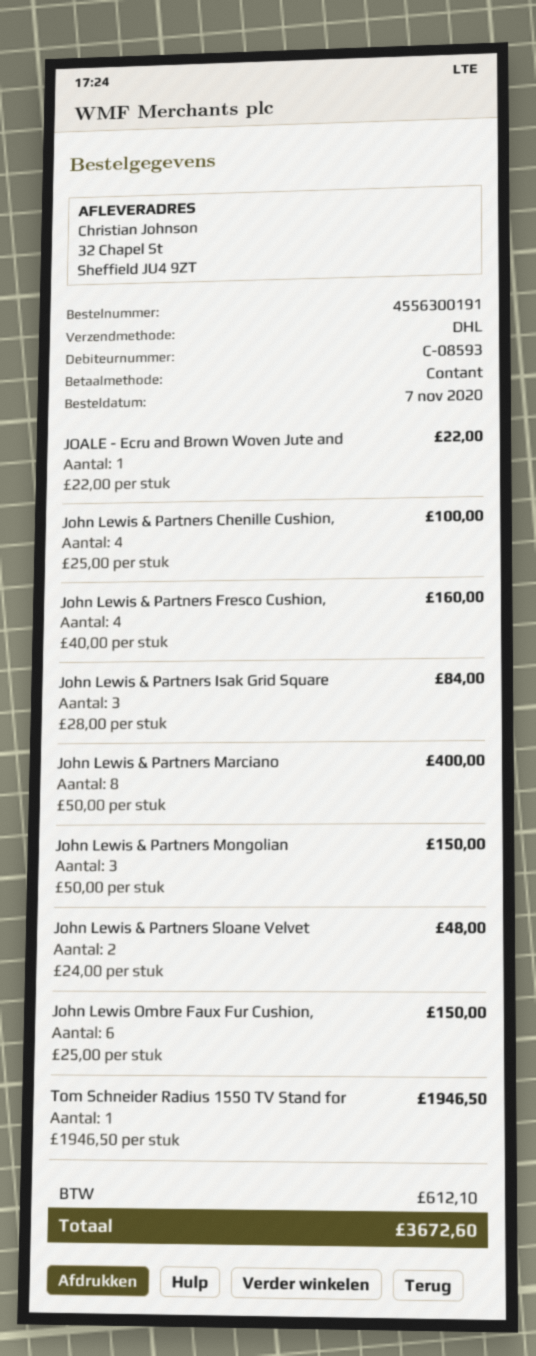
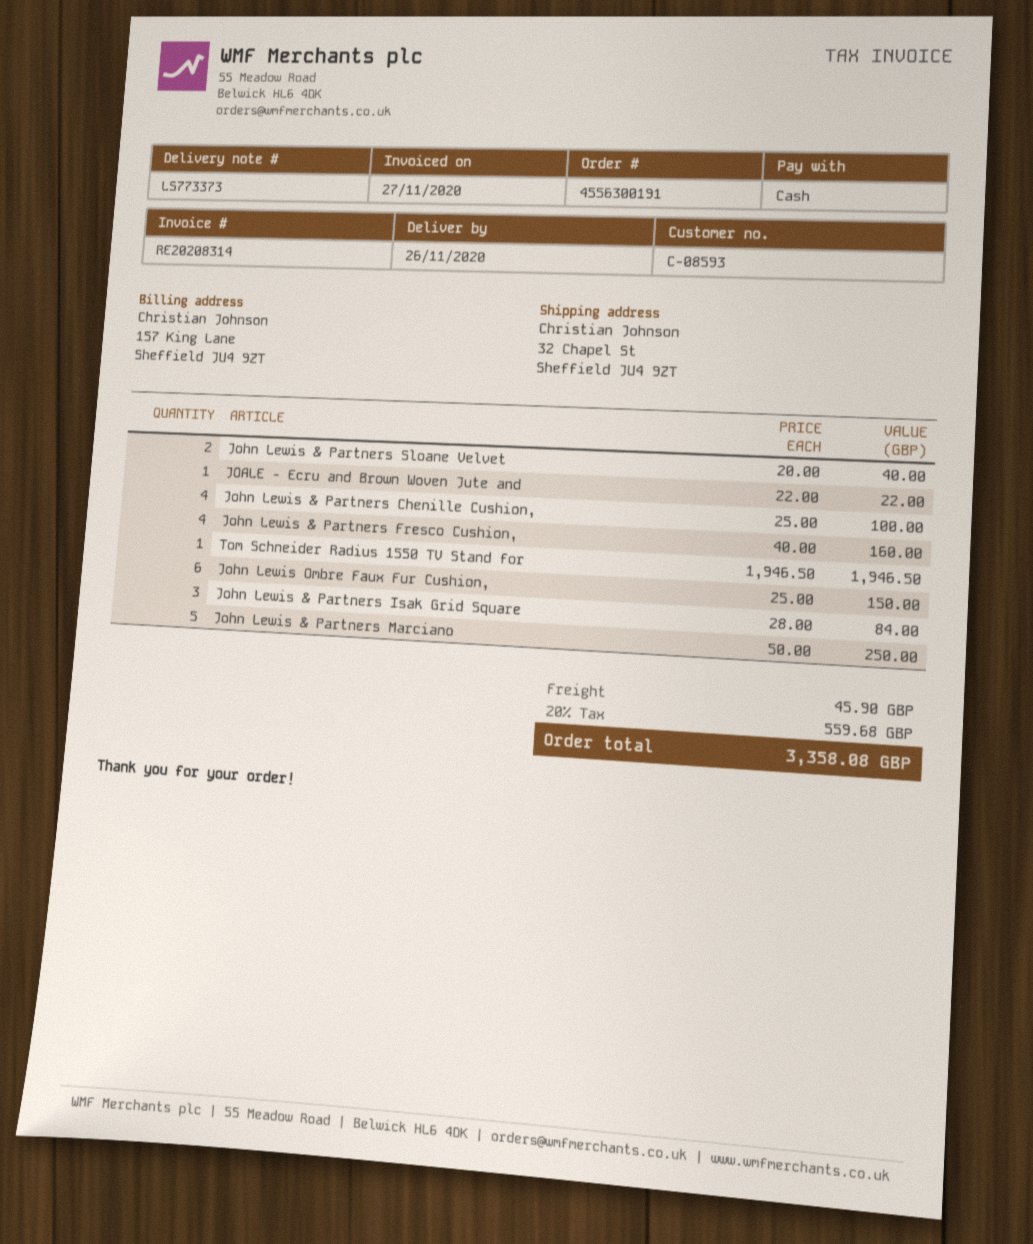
John Lewis & Partners Marciano: 8 x 50.00 = 400.00 -> 5 x 50.00 = 250.00
John Lewis & Partners Mongolian: 3 x 50.00 = 150.00 -> none
John Lewis & Partners Sloane Velvet: 2 x 24.00 = 48.00 -> 2 x 20.00 = 40.00
shipping: none -> 45.90
tax: 612.10 -> 559.68
total: 3672.60 -> 3358.08

